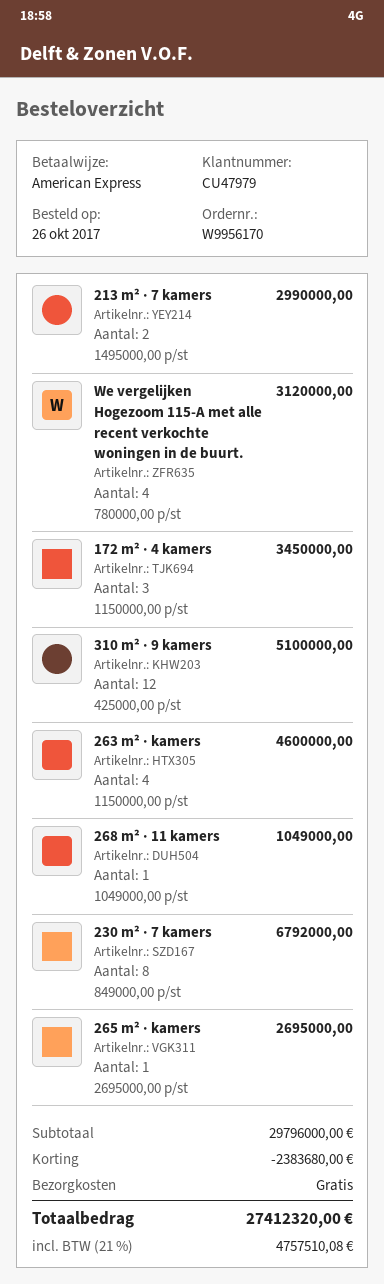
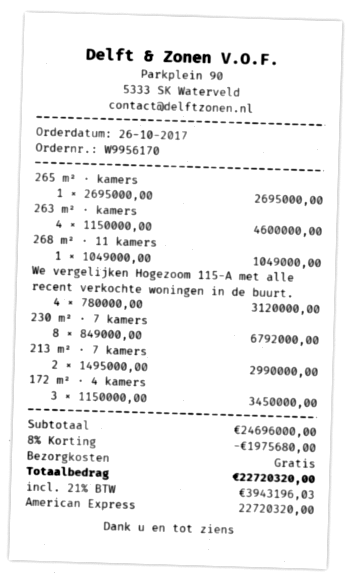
310 m² · 9 kamers: 12 x 425000.00 = 5100000.00 -> none
subtotal: 29796000.00 -> 24696000.00
discount: 2383680.00 -> 1975680.00
tax: 21% = 4757510.08 -> 21% = 3943196.03
total: 27412320.00 -> 22720320.00

